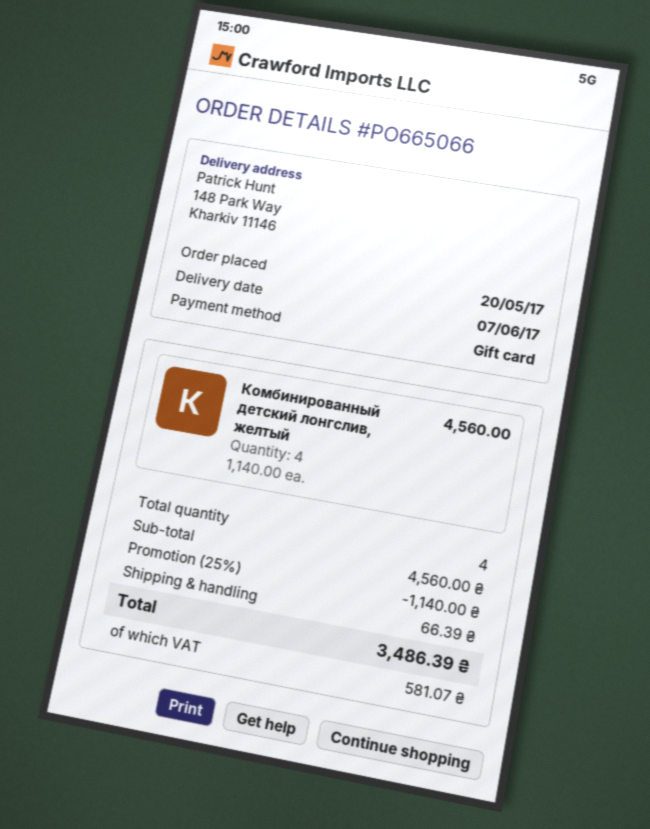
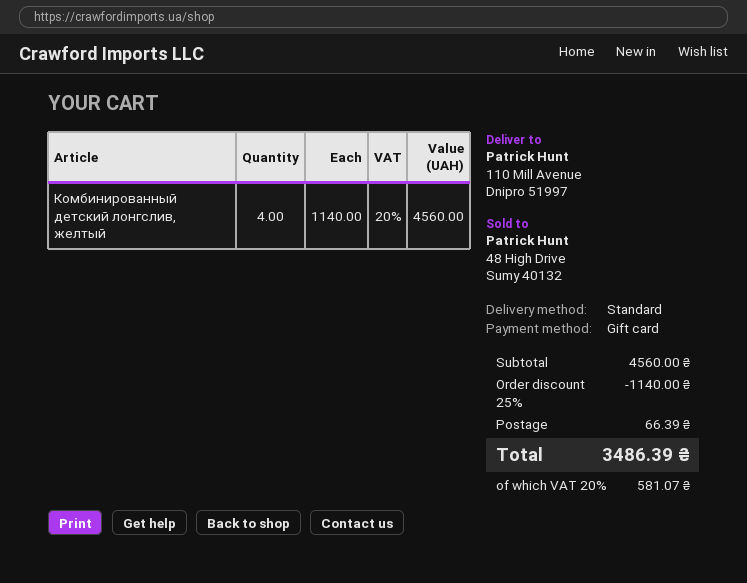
ship to: 148 Park Way, Kharkiv 11146 -> 110 Mill Avenue, Dnipro 51997

